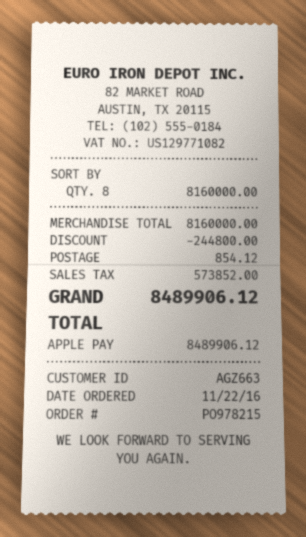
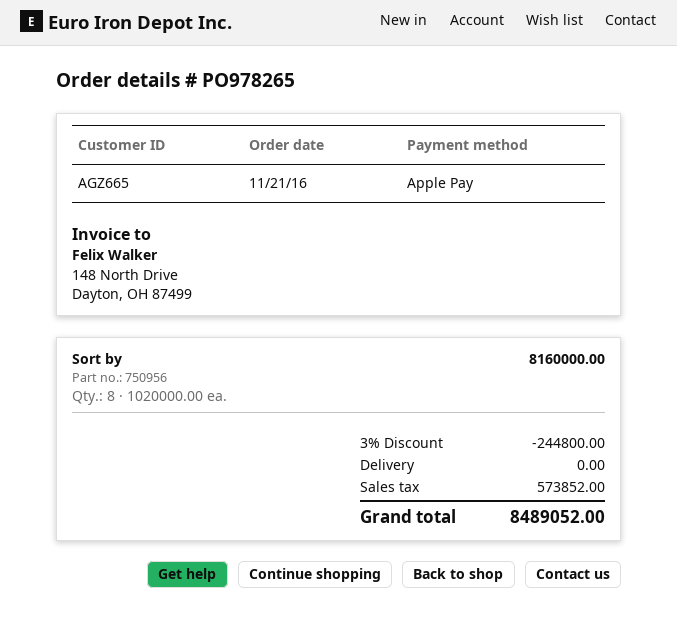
order number: PO978215 -> PO978265
order date: 2016-11-22 -> 2016-11-21
customer number: AGZ663 -> AGZ665
shipping: 854.12 -> 0.00
total: 8489906.12 -> 8489052.00

